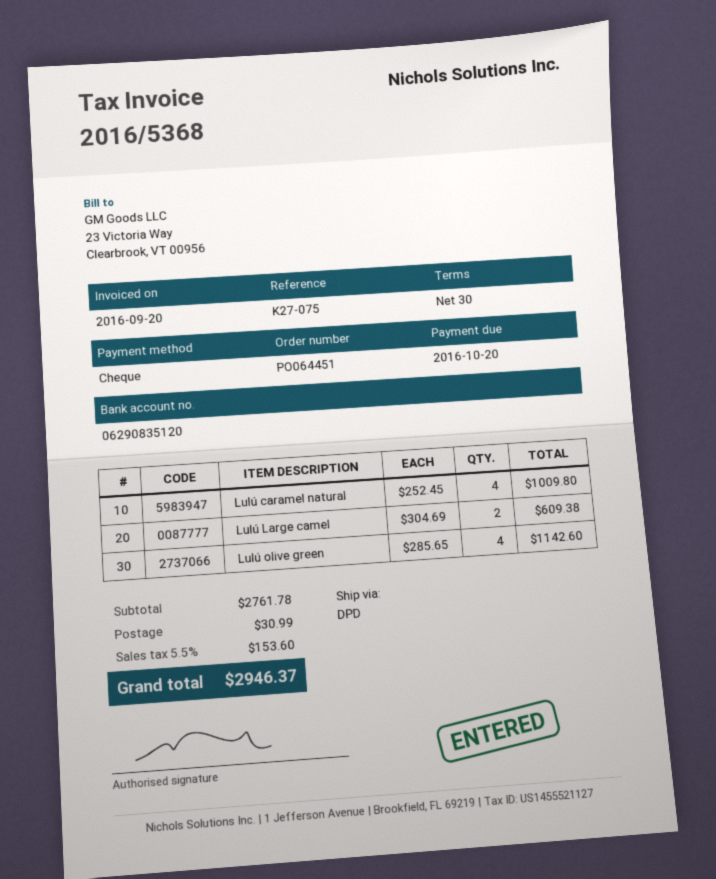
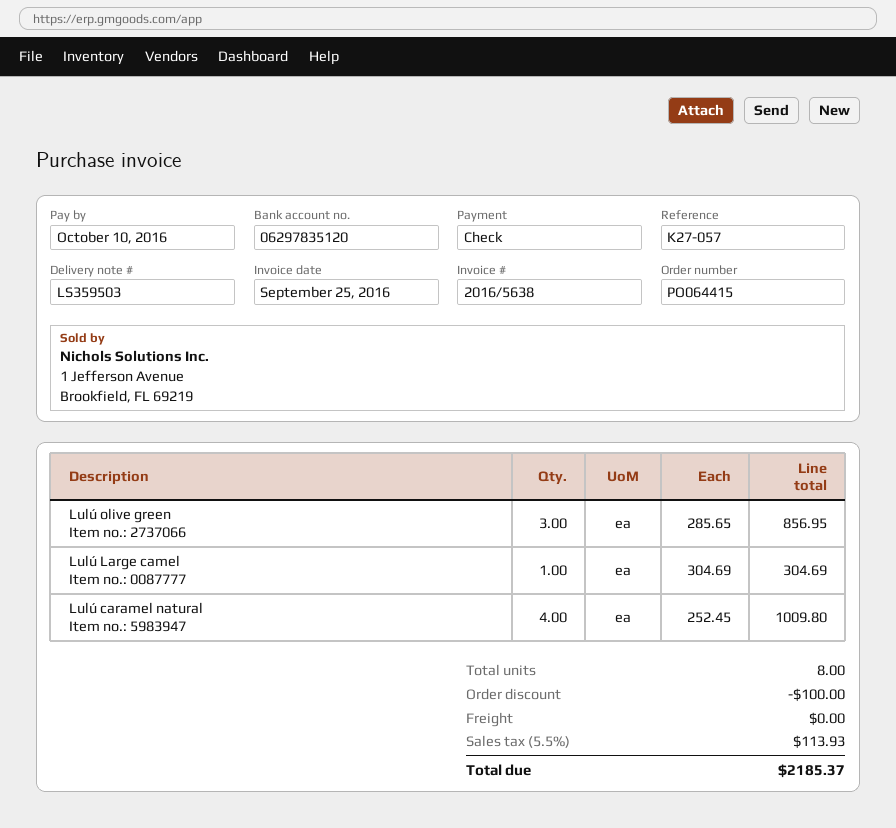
order number: PO064451 -> PO064415
invoice number: 2016/5368 -> 2016/5638
invoice date: 2016-09-20 -> 2016-09-25
due date: 2016-10-20 -> 2016-10-10
reference: K27-075 -> K27-057
bank account: 06290835120 -> 06297835120
Lulú Large camel: 2 x 304.69 = 609.38 -> 1 x 304.69 = 304.69
Lulú olive green: 4 x 285.65 = 1142.60 -> 3 x 285.65 = 856.95
discount: none -> 100.00
shipping: 30.99 -> 0.00
tax: 5.5% = 153.60 -> 5.5% = 113.93
total: 2946.37 -> 2185.37

